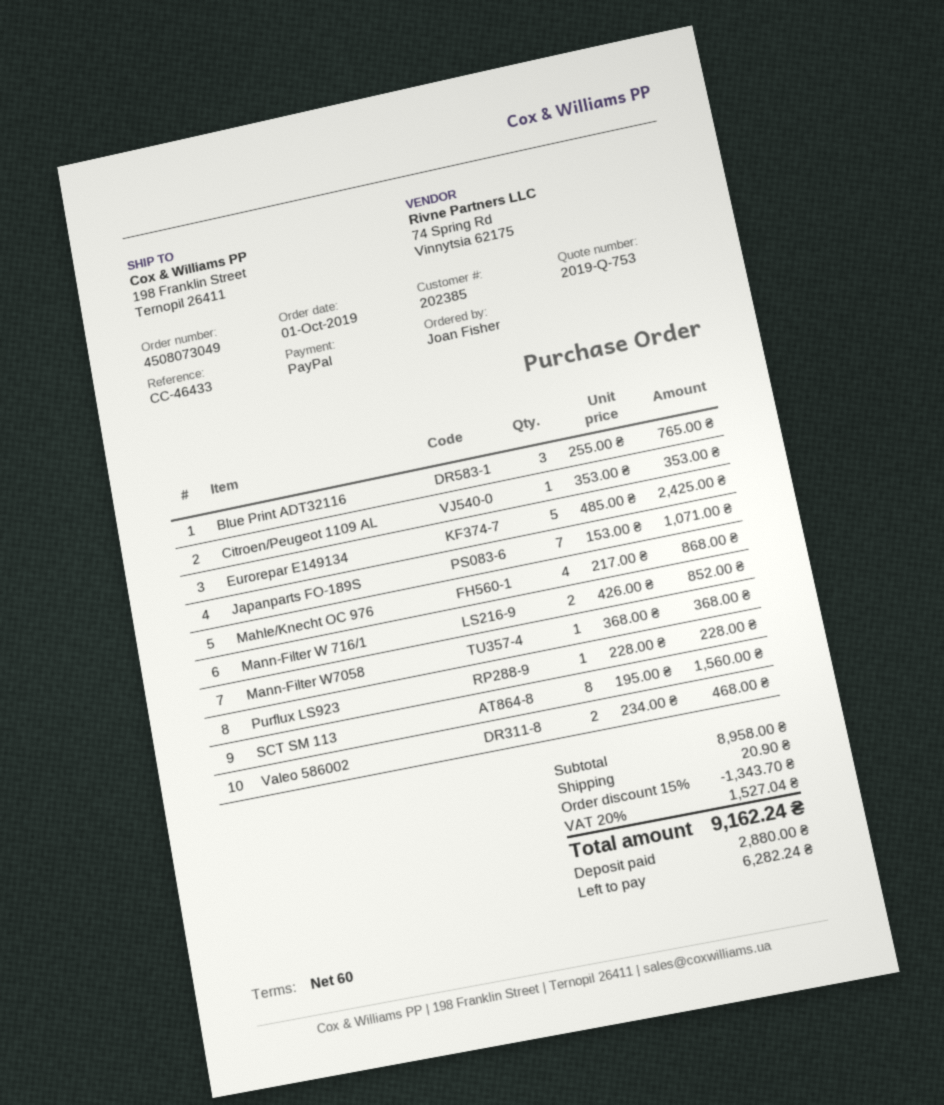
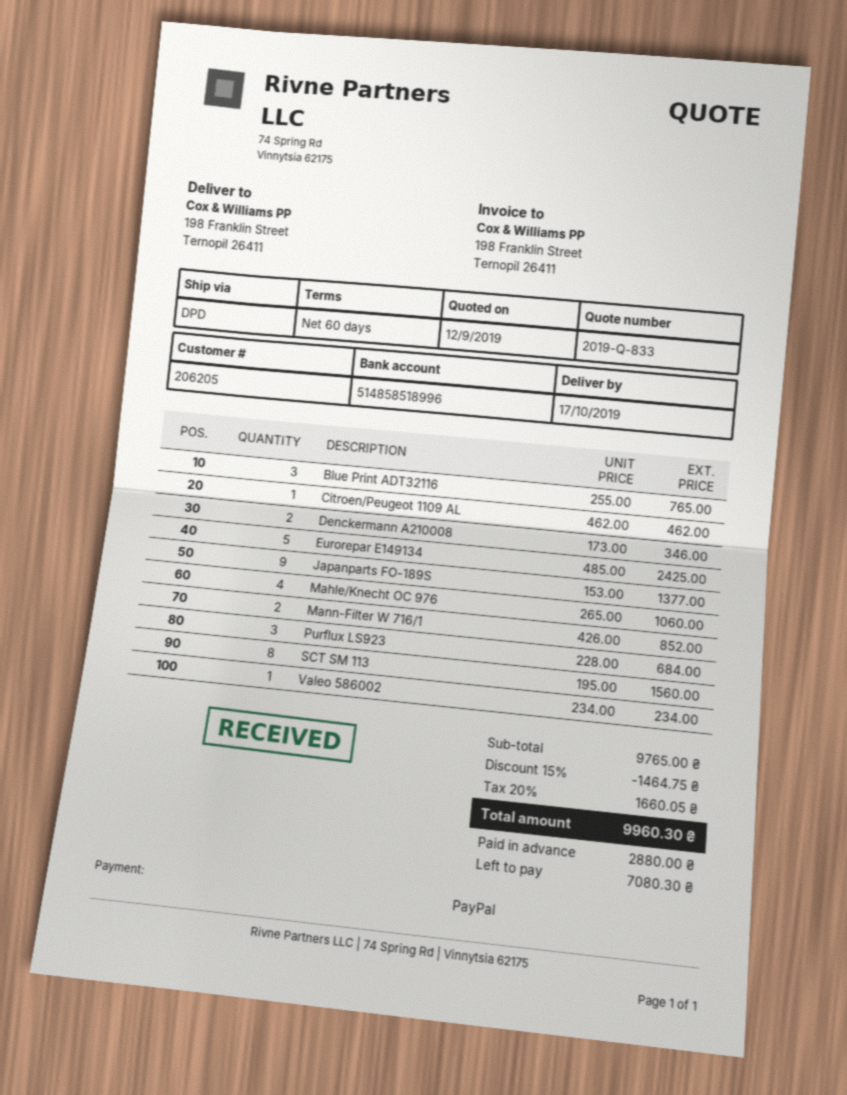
quote number: 2019-Q-753 -> 2019-Q-833
customer number: 202385 -> 206205
Citroen/Peugeot 1109 AL: 1 x 353.00 = 353.00 -> 1 x 462.00 = 462.00
Japanparts FO-189S: 7 x 153.00 = 1071.00 -> 9 x 153.00 = 1377.00
Mahle/Knecht OC 976: 4 x 217.00 = 868.00 -> 4 x 265.00 = 1060.00
Mann-Filter W7058: 1 x 368.00 = 368.00 -> none
Purflux LS923: 1 x 228.00 = 228.00 -> 3 x 228.00 = 684.00
Valeo 586002: 2 x 234.00 = 468.00 -> 1 x 234.00 = 234.00
Denckermann A210008: none -> 2 x 173.00 = 346.00
subtotal: 8958.00 -> 9765.00
discount: 15% = 1343.70 -> 15% = 1464.75
shipping: 20.90 -> none
tax: 20% = 1527.04 -> 20% = 1660.05
total: 9162.24 -> 9960.30
balance: 6282.24 -> 7080.30

